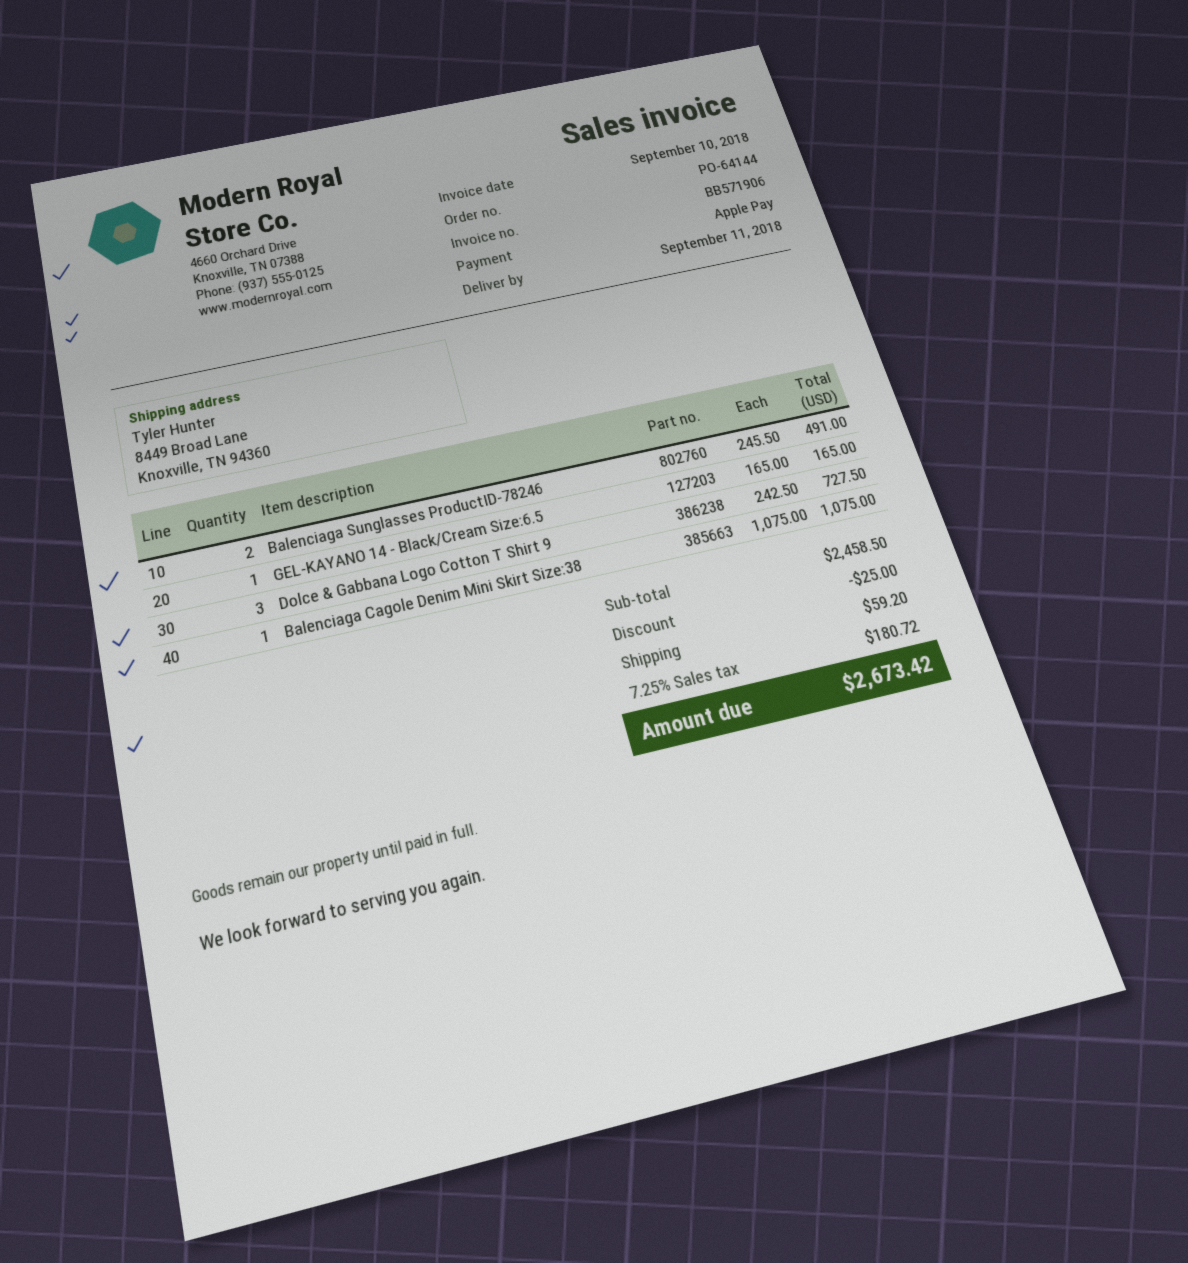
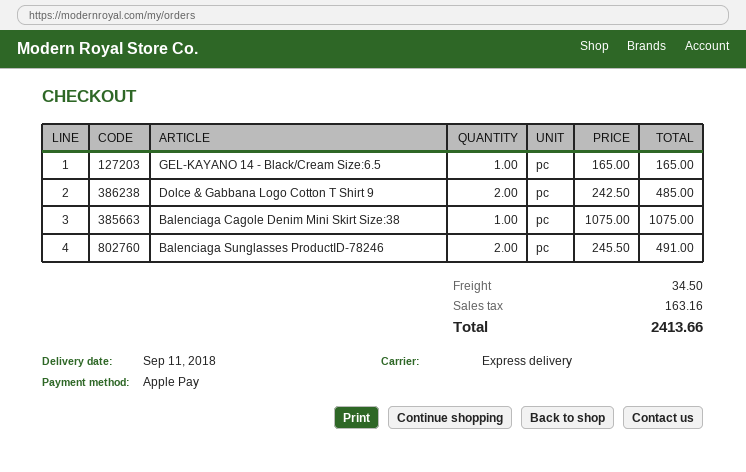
Dolce & Gabbana Logo Cotton T Shirt 9: 3 x 242.50 = 727.50 -> 2 x 242.50 = 485.00
discount: 25.00 -> none
shipping: 59.20 -> 34.50
tax: 180.72 -> 163.16
total: 2673.42 -> 2413.66

